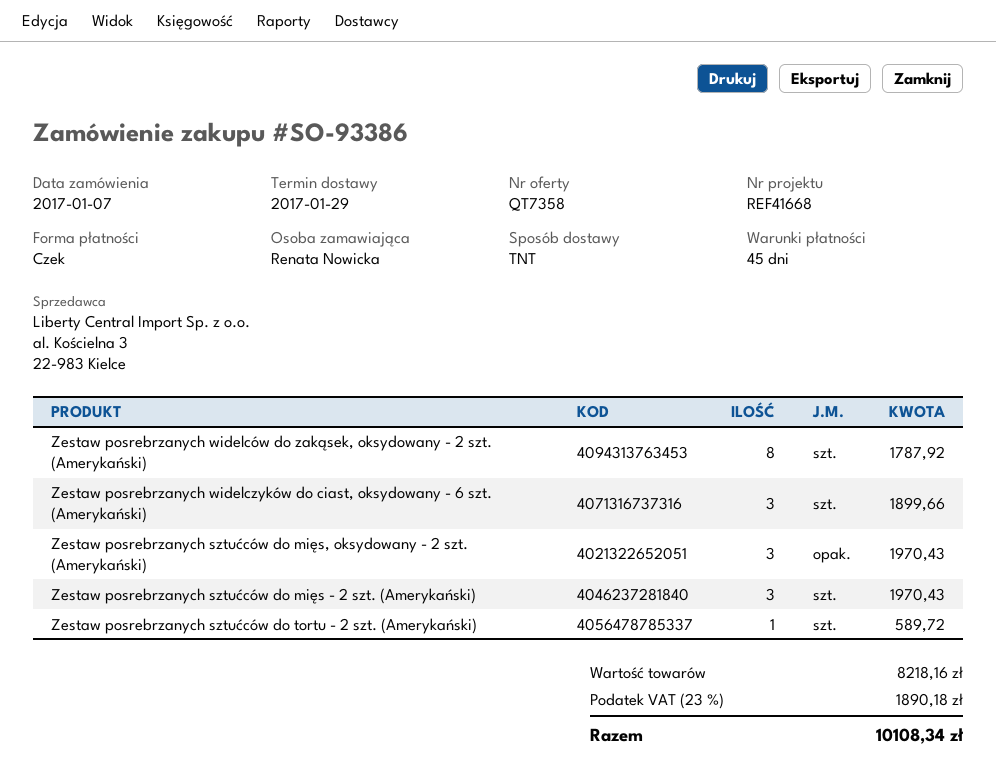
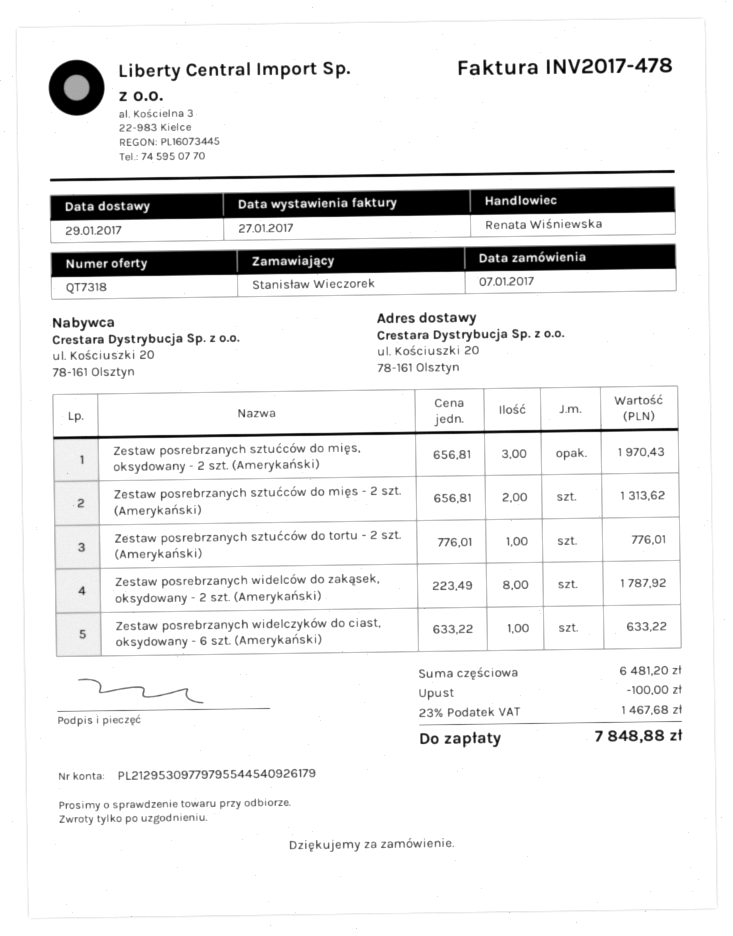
quote number: QT7358 -> QT7318
ordered by: Renata Nowicka -> Stanisław Wieczorek
Zestaw posrebrzanych widelczyków do ciast, oksydowany - 6 szt. (Amerykański): 3 for 1899.66 -> 1 for 633.22
Zestaw posrebrzanych sztućców do mięs - 2 szt. (Amerykański): 3 for 1970.43 -> 2 for 1313.62
Zestaw posrebrzanych sztućców do tortu - 2 szt. (Amerykański): 1 for 589.72 -> 1 for 776.01
subtotal: 8218.16 -> 6481.20
discount: none -> 100.00
tax: 23% = 1890.18 -> 23% = 1467.68
total: 10108.34 -> 7848.88

